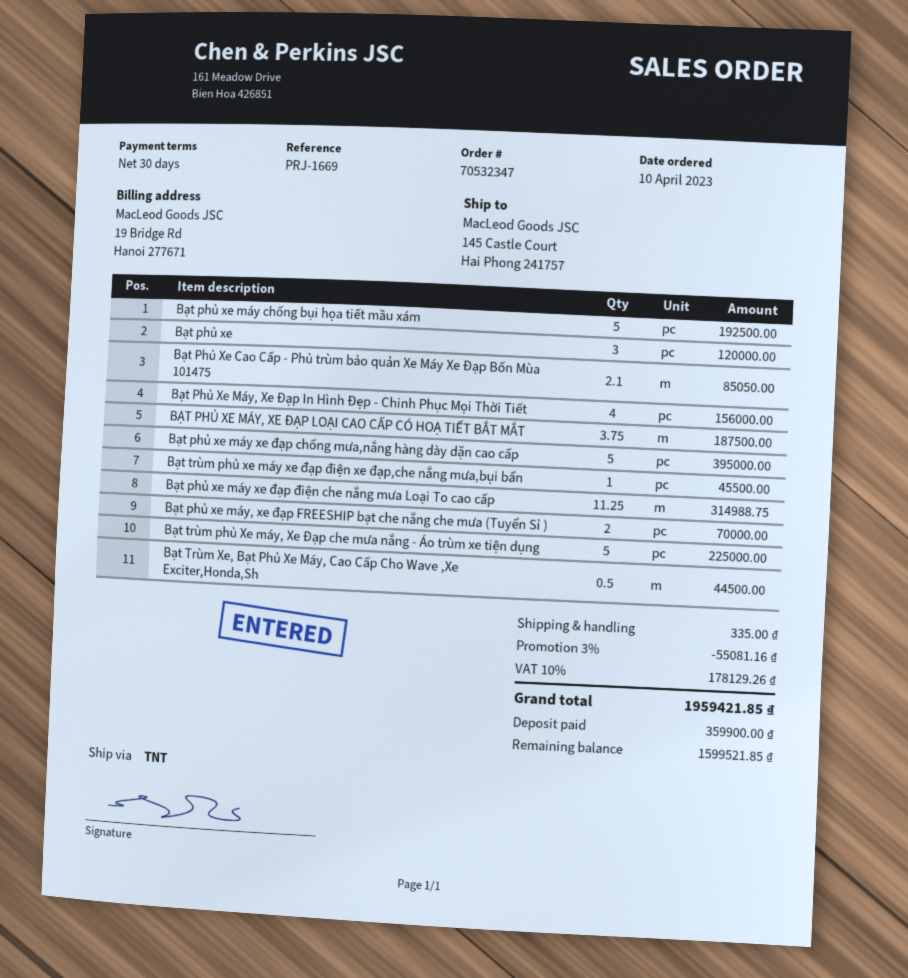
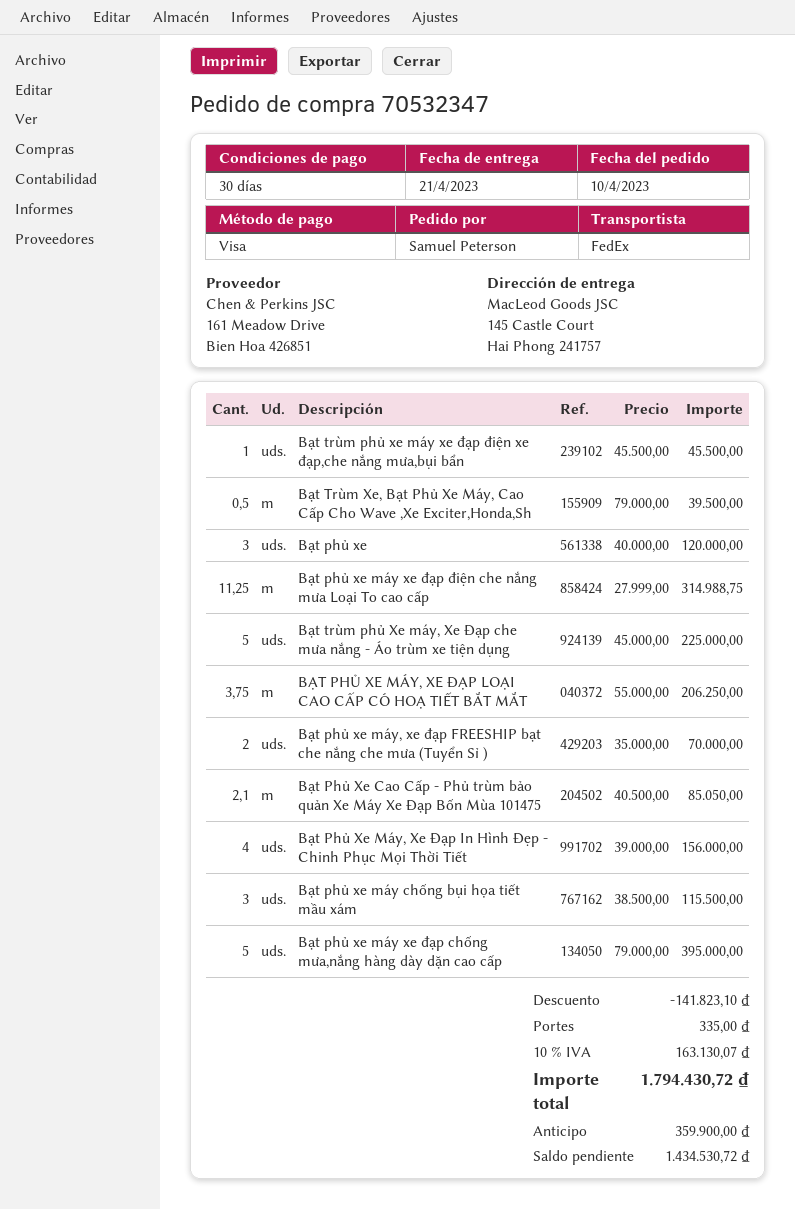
shipping method: TNT -> FedEx
Bạt phủ xe máy chống bụi họa tiết mầu xám: 5 for 192500.00 -> 3 for 115500.00
BẠT PHỦ XE MÁY, XE ĐẠP LOẠI CAO CẤP CÓ HOẠ TIẾT BẮT MẮT: 3.75 for 187500.00 -> 3.75 for 206250.00
Bạt Trùm Xe, Bạt Phủ Xe Máy, Cao Cấp Cho Wave ,Xe Exciter,Honda,Sh: 0.5 for 44500.00 -> 0.5 for 39500.00
discount: 55081.16 -> 141823.10
tax: 10% = 178129.26 -> 10% = 163130.07
total: 1959421.85 -> 1794430.72
balance: 1599521.85 -> 1434530.72

